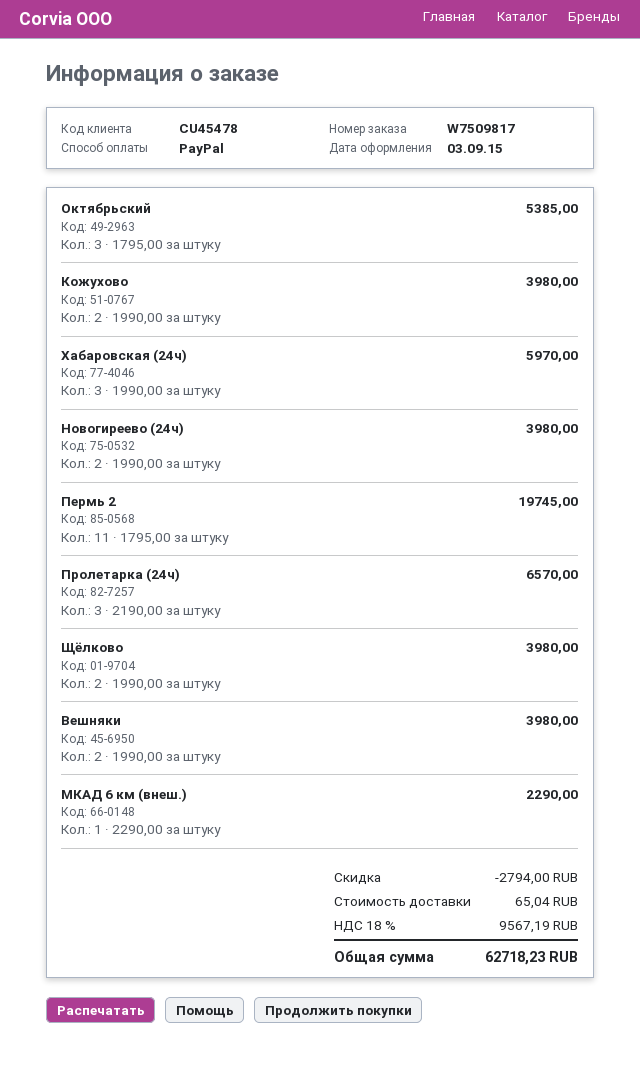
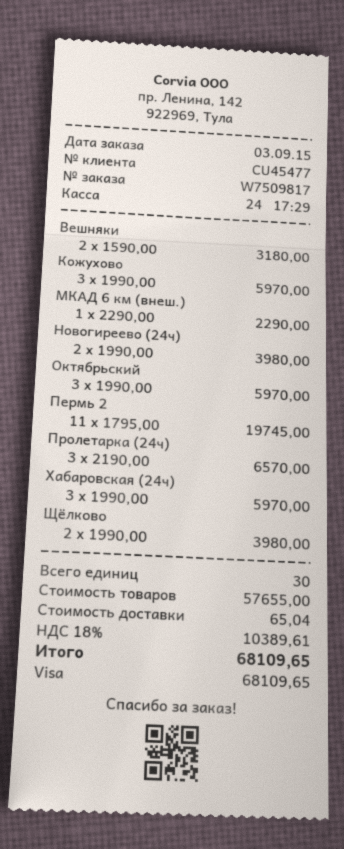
customer number: CU45478 -> CU45477
payment method: PayPal -> Visa
Октябрьский: 3 x 1795.00 = 5385.00 -> 3 x 1990.00 = 5970.00
Кожухово: 2 x 1990.00 = 3980.00 -> 3 x 1990.00 = 5970.00
Вешняки: 2 x 1990.00 = 3980.00 -> 2 x 1590.00 = 3180.00
discount: 2794.00 -> none
tax: 18% = 9567.19 -> 18% = 10389.61
total: 62718.23 -> 68109.65

